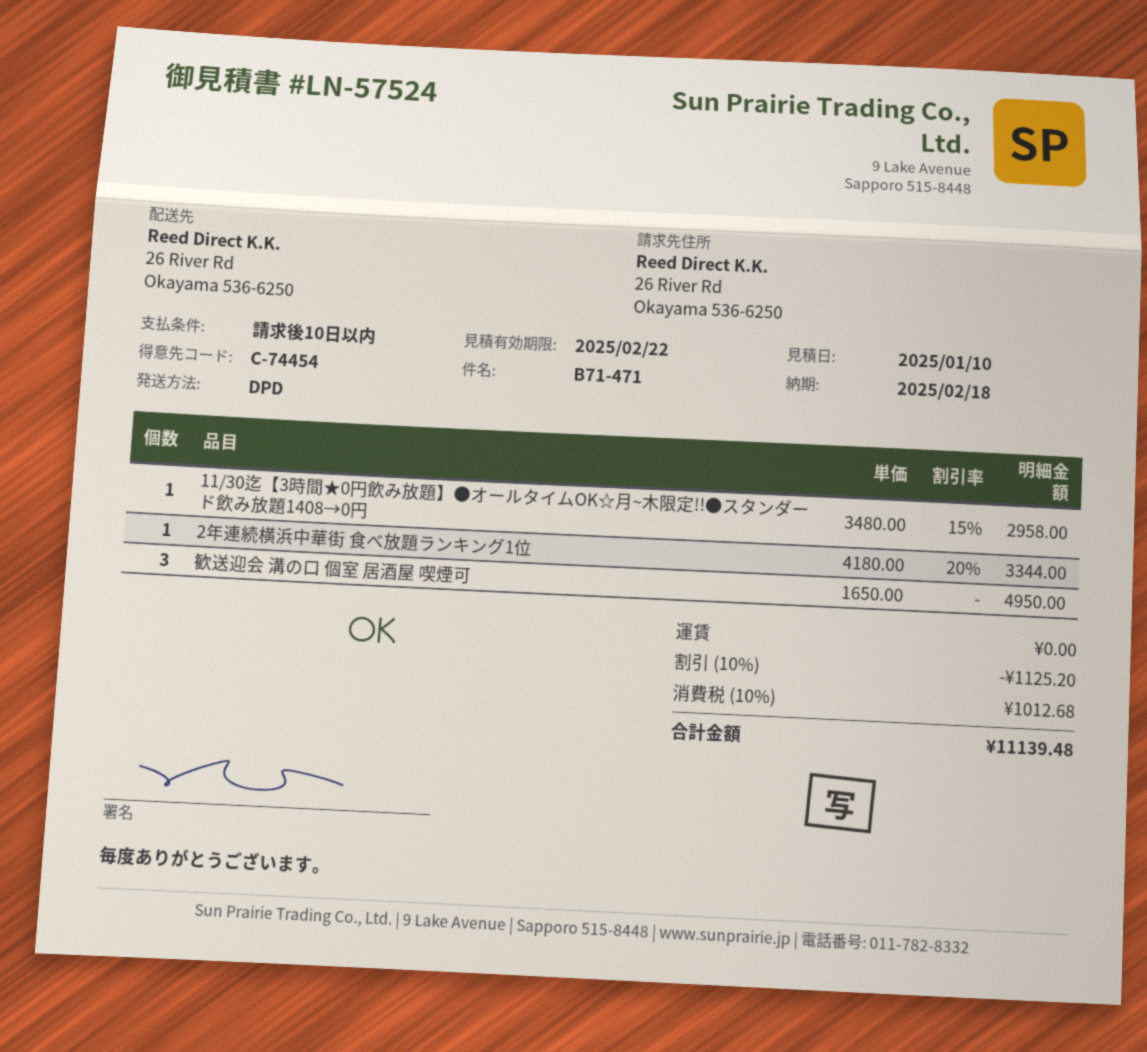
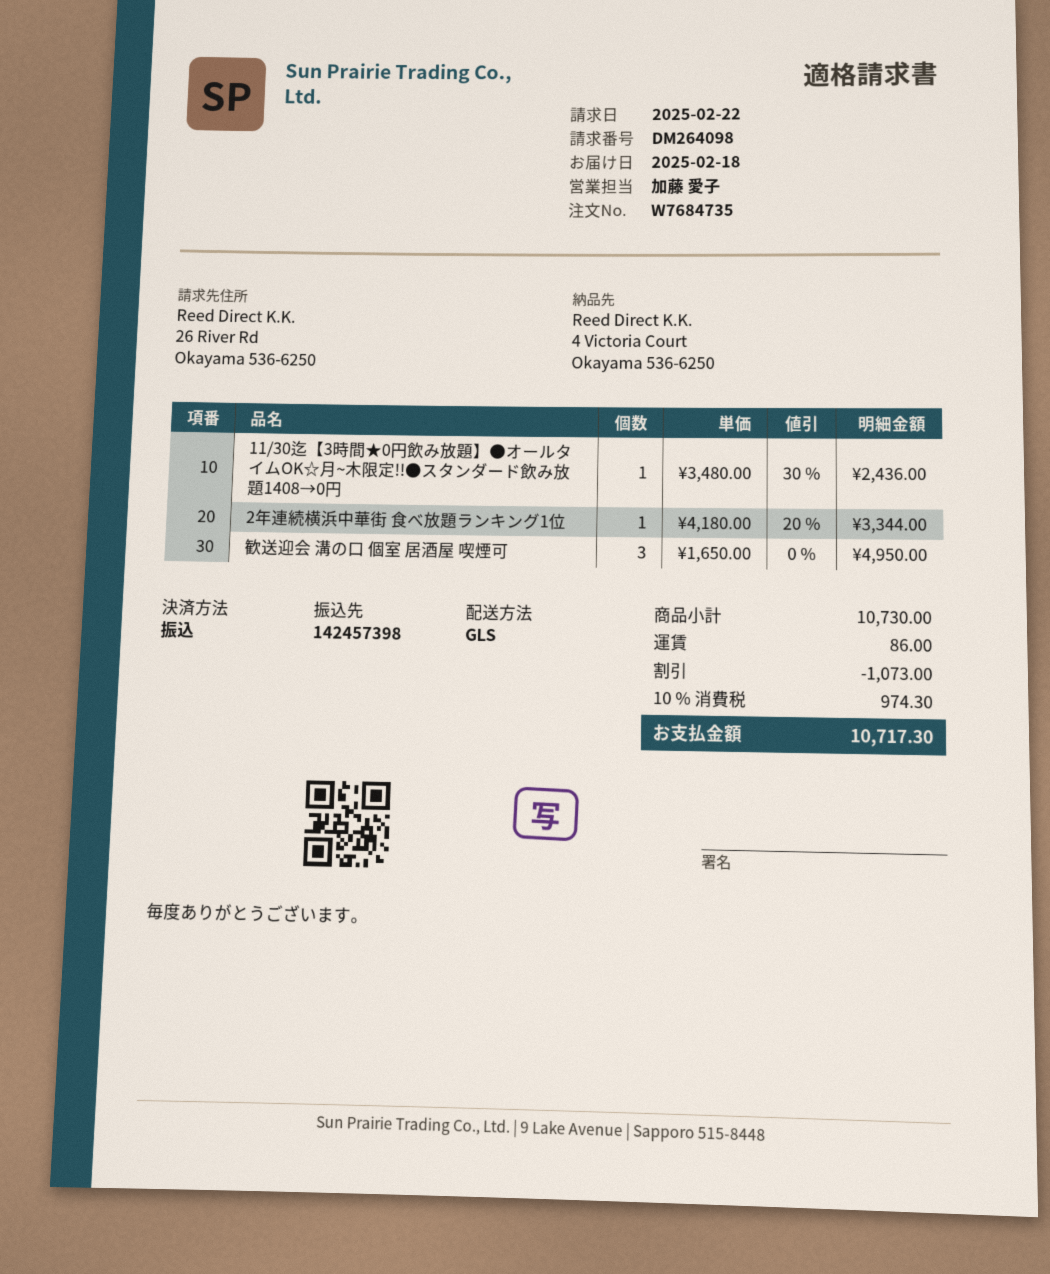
shipping method: DPD -> GLS
ship to: 26 River Rd, Okayama 536-6250 -> 4 Victoria Court, Okayama 536-6250
11/30迄【3時間★0円飲み放題】●オールタイムOK☆月~木限定!!●スタンダード飲み放題1408→0円: 1 x 3480.00 - 15% = 2958.00 -> 1 x 3480.00 - 30% = 2436.00
discount: 1125.20 -> 1073.00
shipping: 0.00 -> 86.00
tax: 10% = 1012.68 -> 10% = 974.30
total: 11139.48 -> 10717.30

